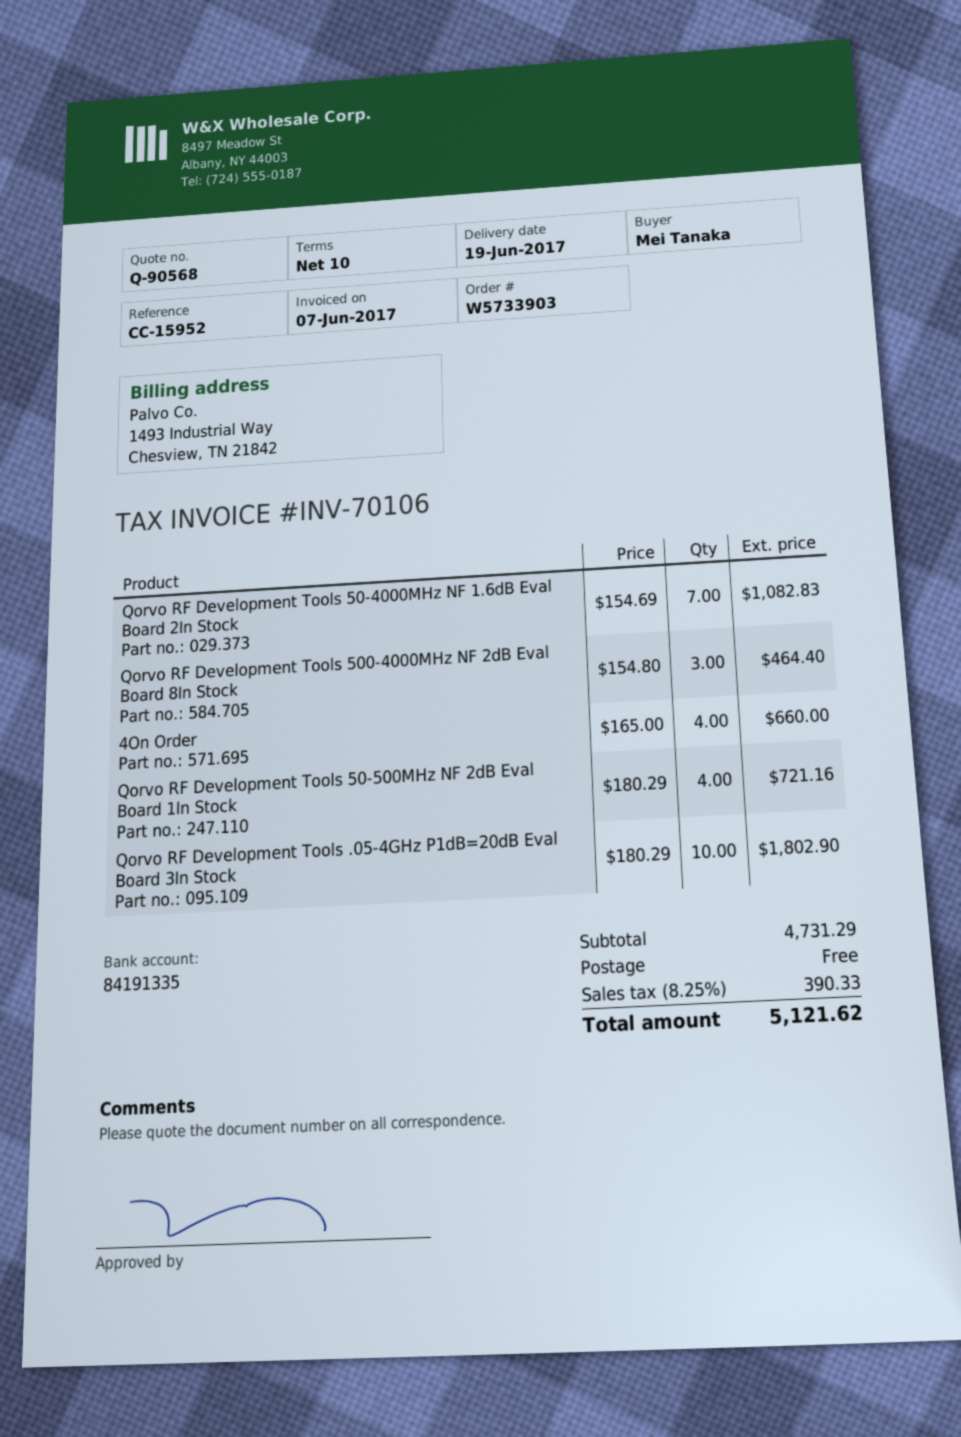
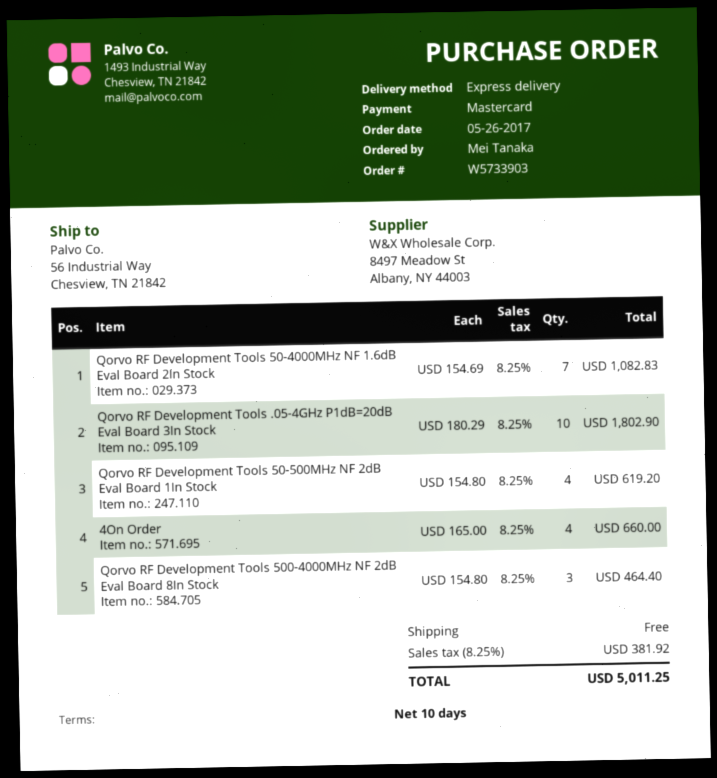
Qorvo RF Development Tools 50-500MHz NF 2dB Eval Board 1In Stock: 4 x 180.29 = 721.16 -> 4 x 154.80 = 619.20
tax: 8.25% = 390.33 -> 8.25% = 381.92
total: 5121.62 -> 5011.25

